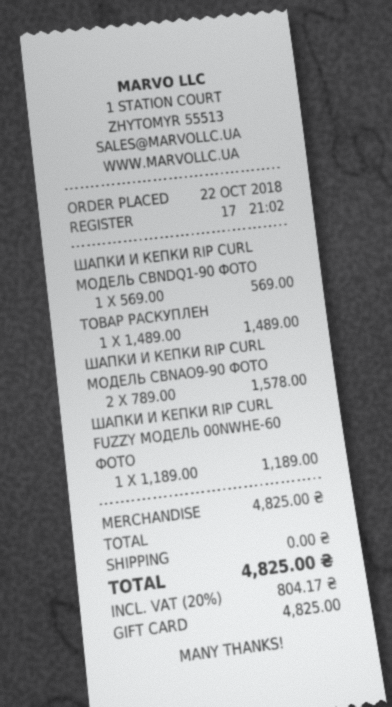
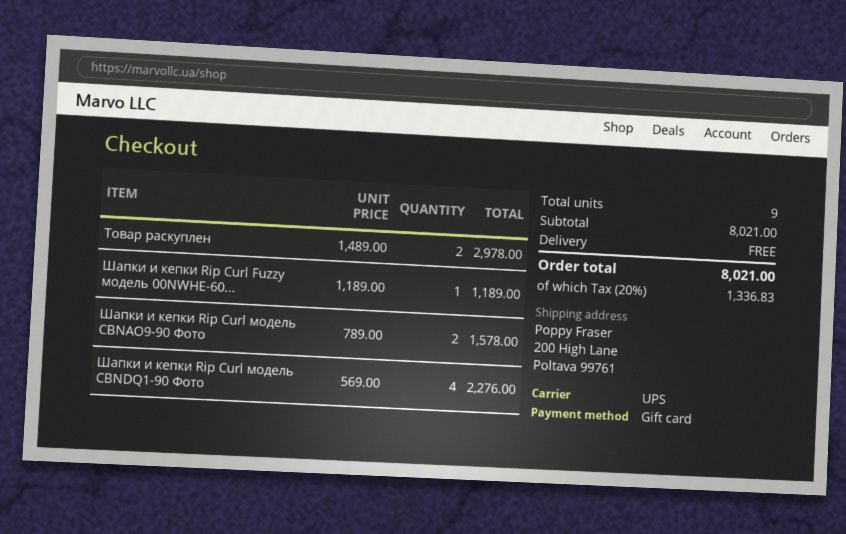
ШАПКИ И КЕПКИ RIP CURL МОДЕЛЬ CBNDQ1-90 ФОТО: 1 x 569.00 = 569.00 -> 4 x 569.00 = 2276.00
ТОВАР РАСКУПЛЕН: 1 x 1489.00 = 1489.00 -> 2 x 1489.00 = 2978.00
subtotal: 4825.00 -> 8021.00
tax: 20% = 804.17 -> 20% = 1336.83
total: 4825.00 -> 8021.00

